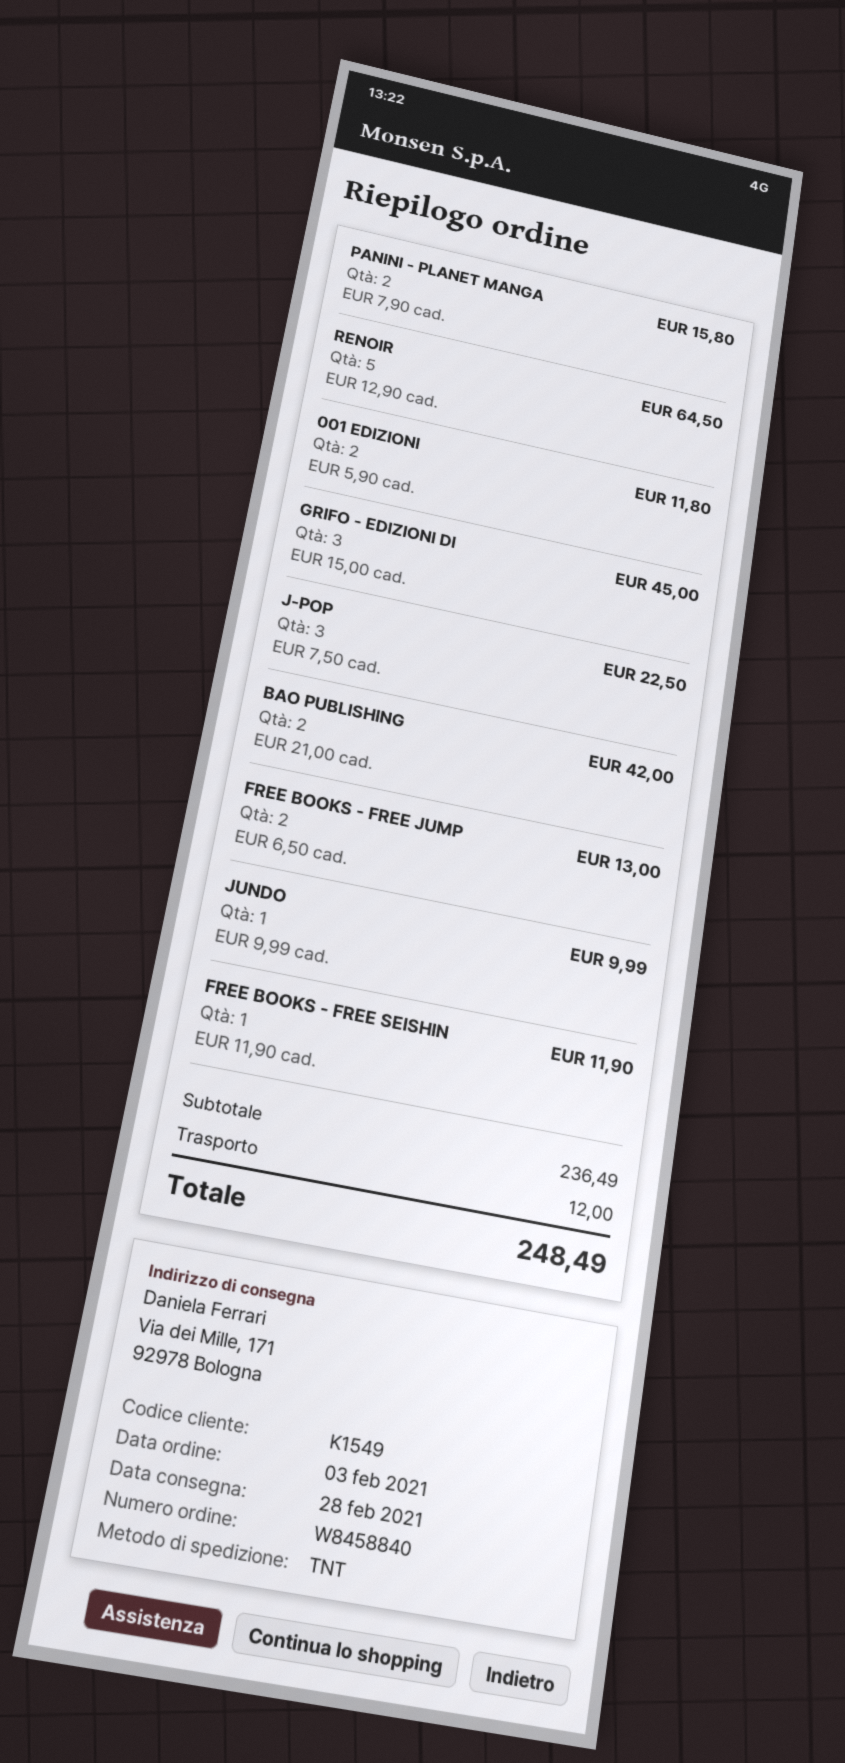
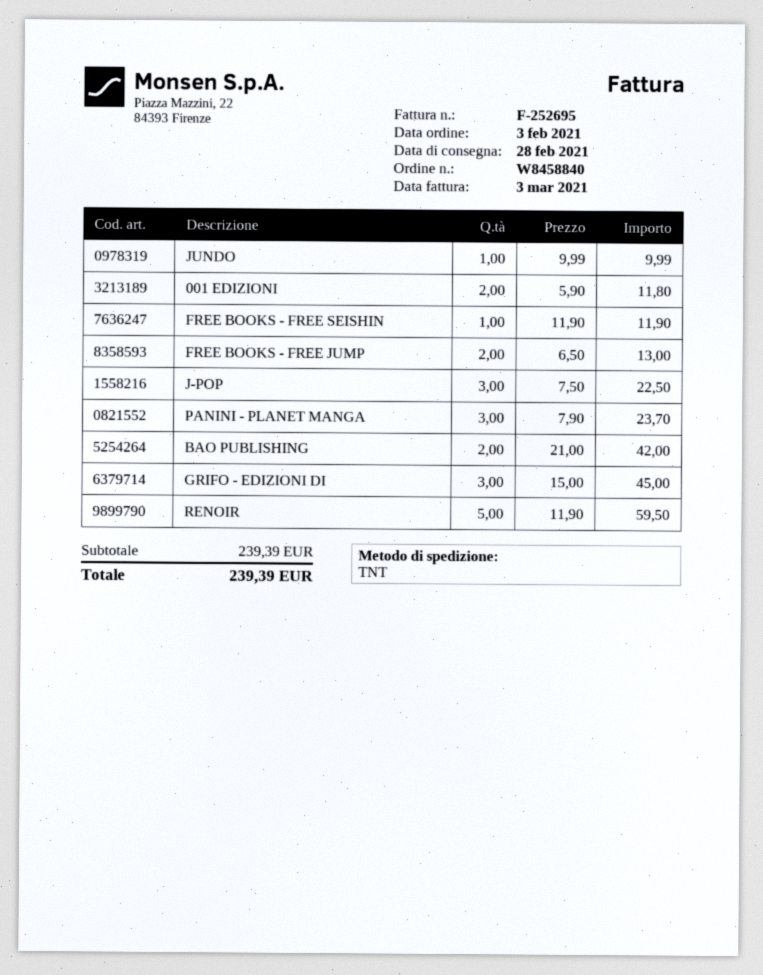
PANINI - PLANET MANGA: 2 x 7.90 = 15.80 -> 3 x 7.90 = 23.70
RENOIR: 5 x 12.90 = 64.50 -> 5 x 11.90 = 59.50
subtotal: 236.49 -> 239.39
shipping: 12.00 -> none
total: 248.49 -> 239.39

